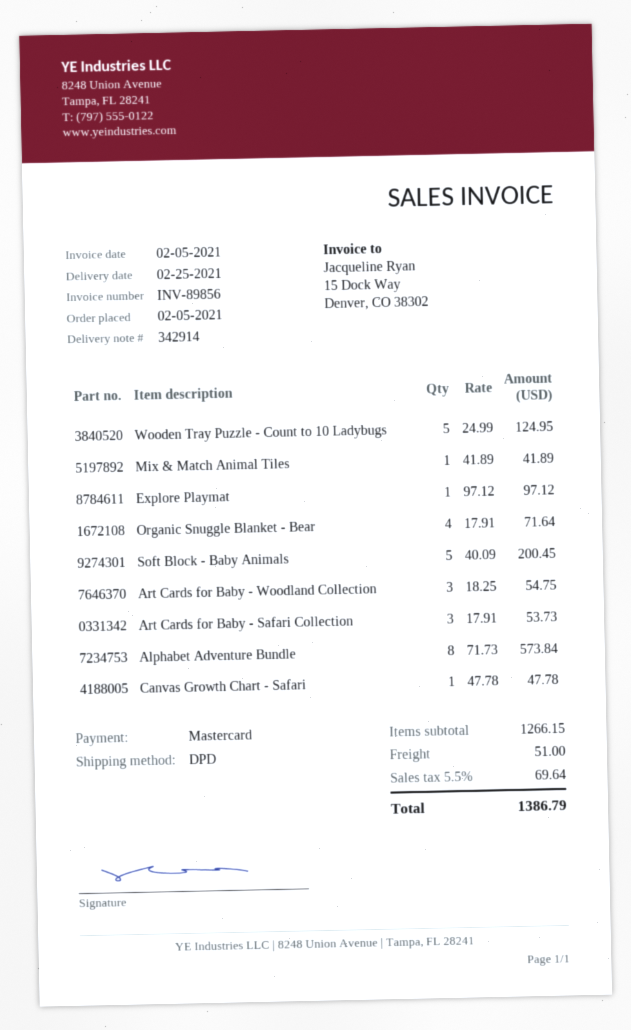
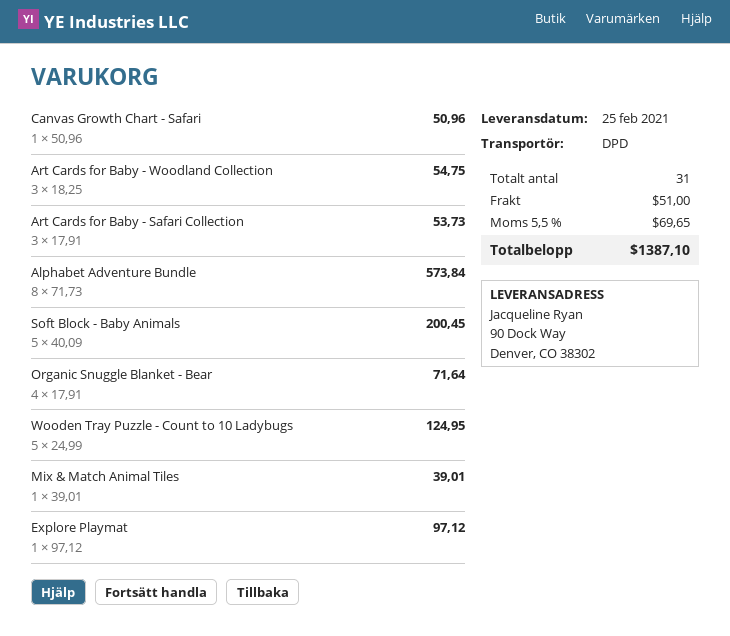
Mix & Match Animal Tiles: 1 x 41.89 = 41.89 -> 1 x 39.01 = 39.01
Canvas Growth Chart - Safari: 1 x 47.78 = 47.78 -> 1 x 50.96 = 50.96
tax: 5.5% = 69.64 -> 5.5% = 69.65
total: 1386.79 -> 1387.10

